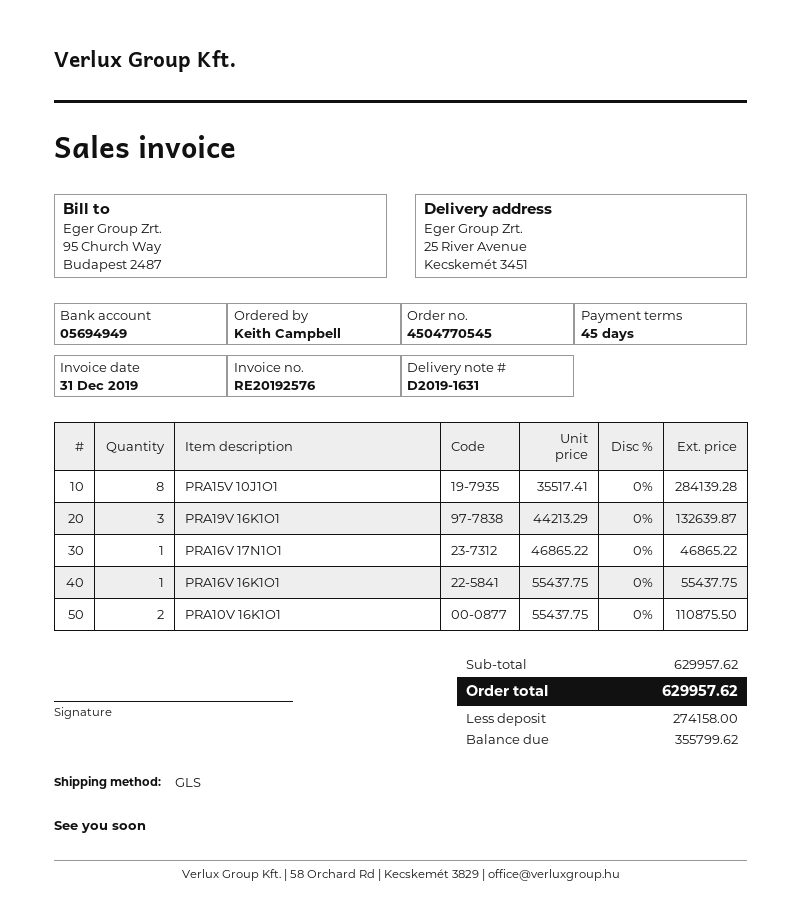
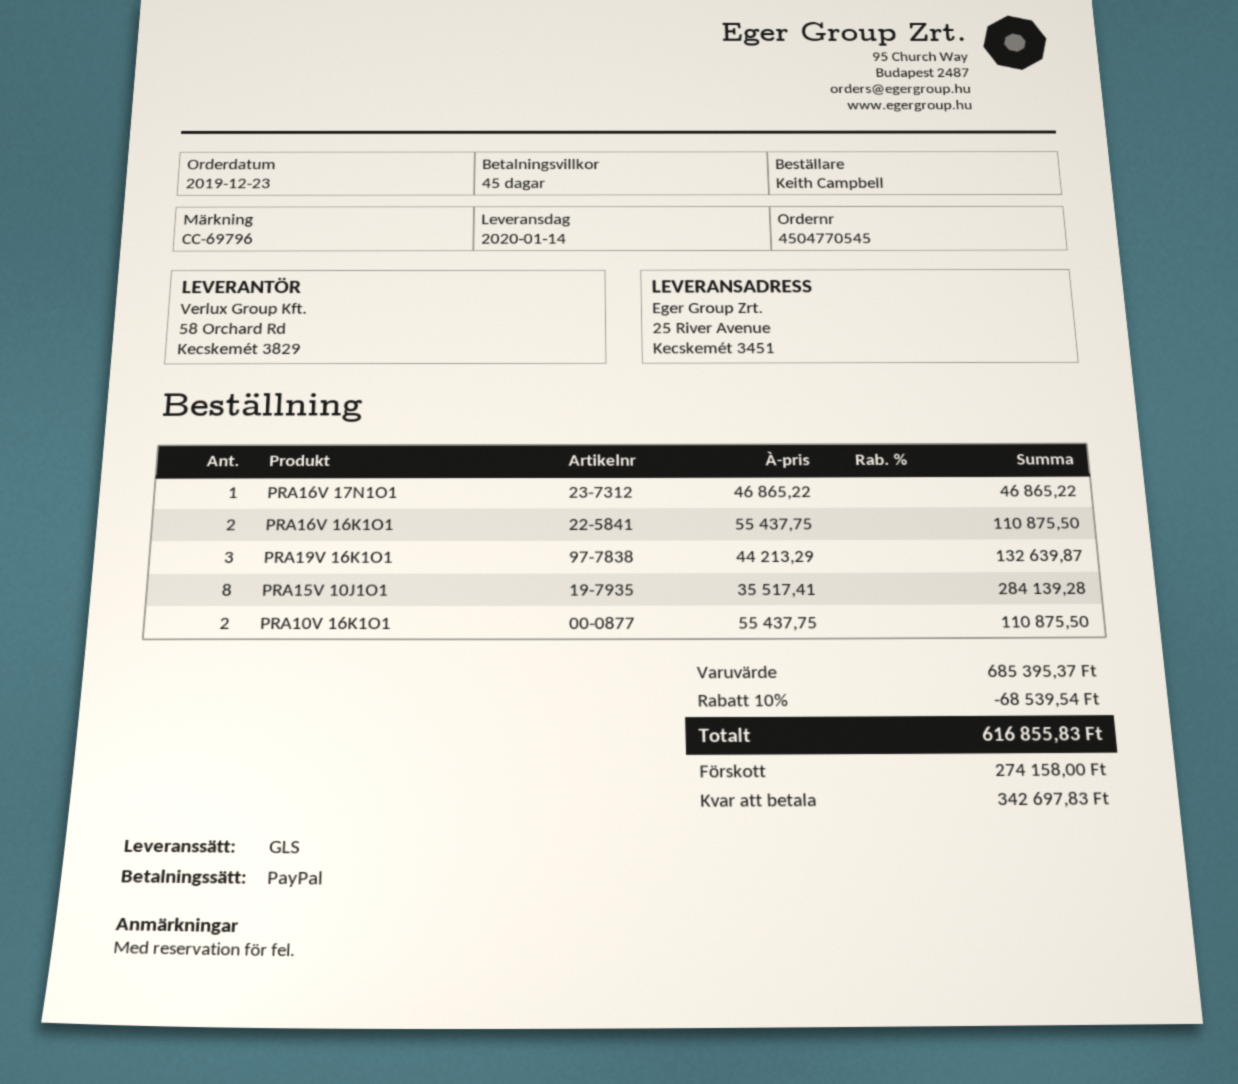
PRA16V 16K1O1: 1 x 55437.75 = 55437.75 -> 2 x 55437.75 = 110875.50
subtotal: 629957.62 -> 685395.37
discount: none -> 10% = 68539.54
total: 629957.62 -> 616855.83
balance: 355799.62 -> 342697.83

